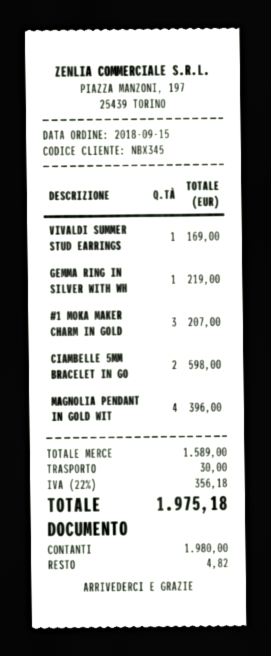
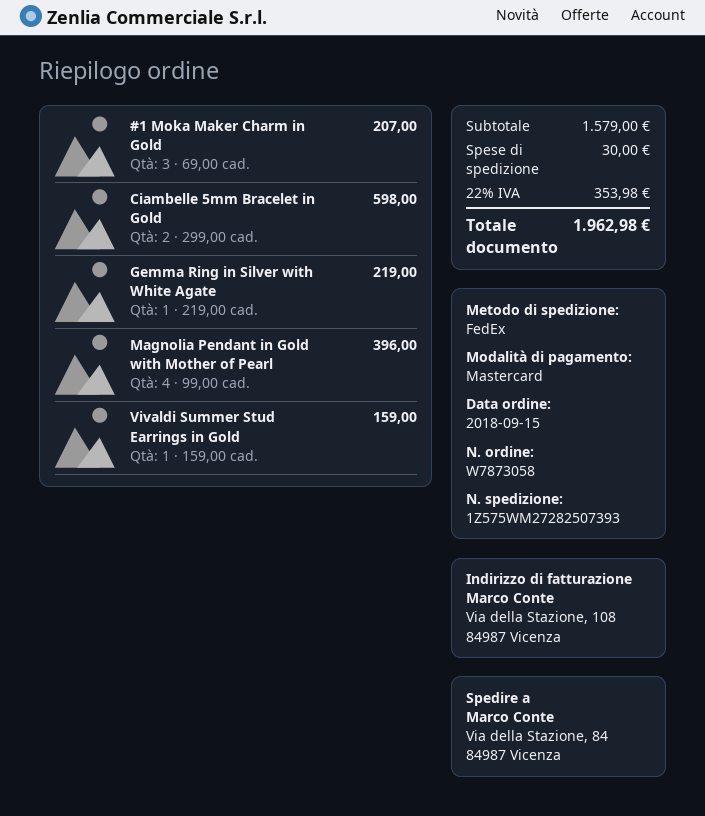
payment method: cash -> Mastercard
VIVALDI SUMMER STUD EARRINGS: 1 for 169.00 -> 1 for 159.00
subtotal: 1589.00 -> 1579.00
tax: 22% = 356.18 -> 22% = 353.98
total: 1975.18 -> 1962.98

